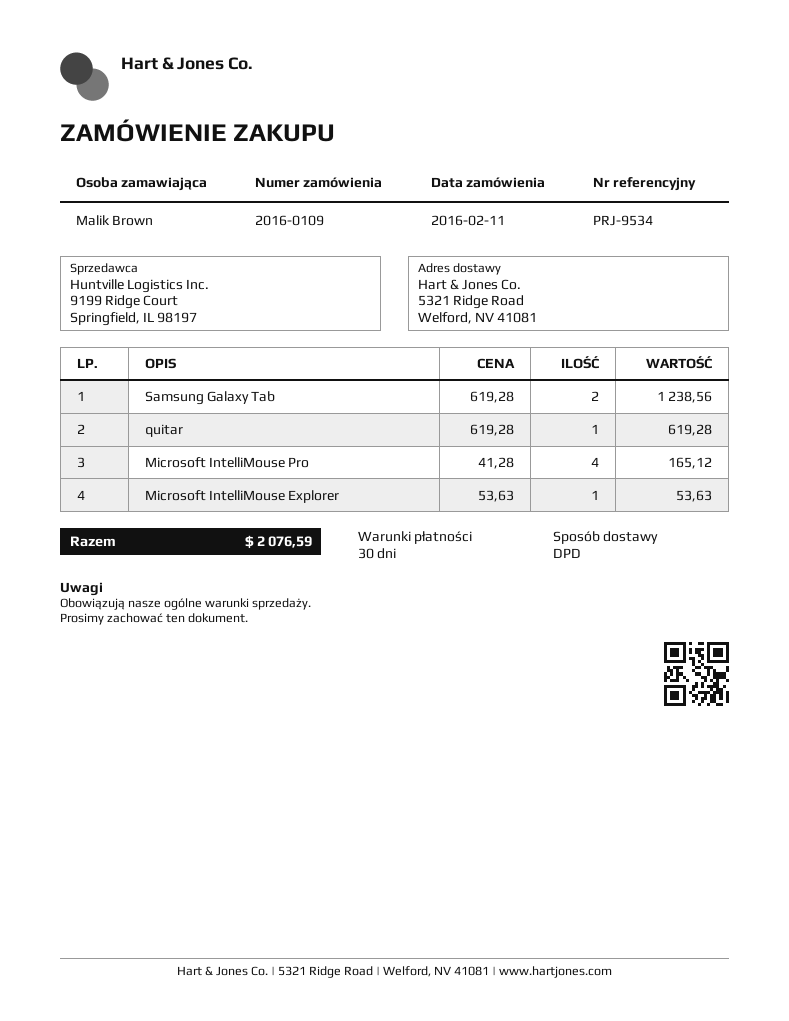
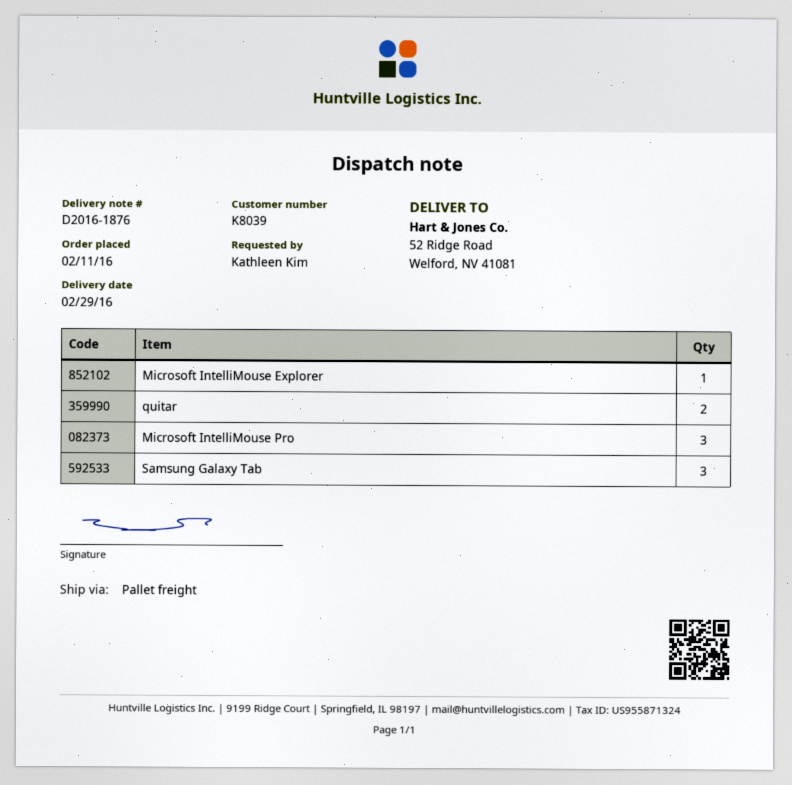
ordered by: Malik Brown -> Kathleen Kim
shipping method: DPD -> pallet freight
ship to: 5321 Ridge Road, Welford, NV 41081 -> 52 Ridge Road, Welford, NV 41081
Samsung Galaxy Tab: 2 -> 3
quitar: 1 -> 2
Microsoft IntelliMouse Pro: 4 -> 3

